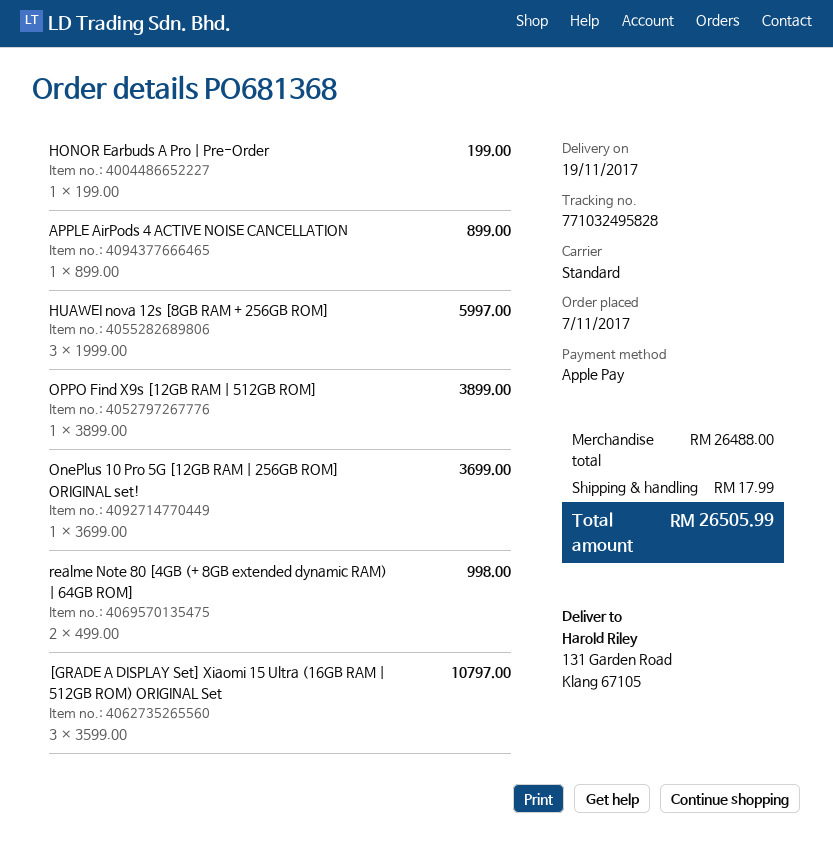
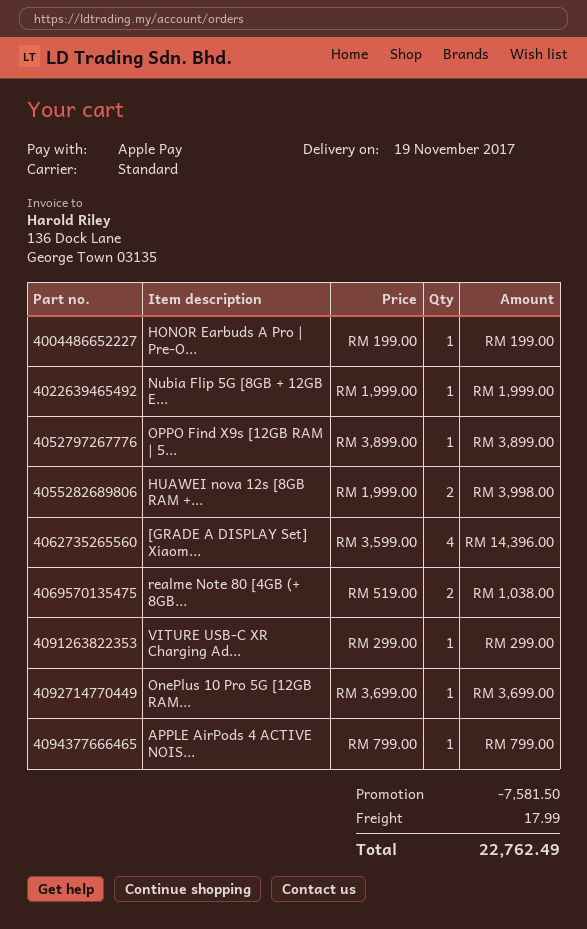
APPLE AirPods 4 ACTIVE NOISE CANCELLATION: 1 x 899.00 = 899.00 -> 1 x 799.00 = 799.00
HUAWEI nova 12s [8GB RAM + 256GB ROM]: 3 x 1999.00 = 5997.00 -> 2 x 1999.00 = 3998.00
realme Note 80 [4GB (+ 8GB extended dynamic RAM) | 64GB ROM]: 2 x 499.00 = 998.00 -> 2 x 519.00 = 1038.00
[GRADE A DISPLAY Set] Xiaomi 15 Ultra (16GB RAM | 512GB ROM) ORIGINAL Set: 3 x 3599.00 = 10797.00 -> 4 x 3599.00 = 14396.00
Nubia Flip 5G [8GB + 12GB E...: none -> 1 x 1999.00 = 1999.00
VITURE USB-C XR Charging Ad...: none -> 1 x 299.00 = 299.00
discount: none -> 7581.50
total: 26505.99 -> 22762.49

